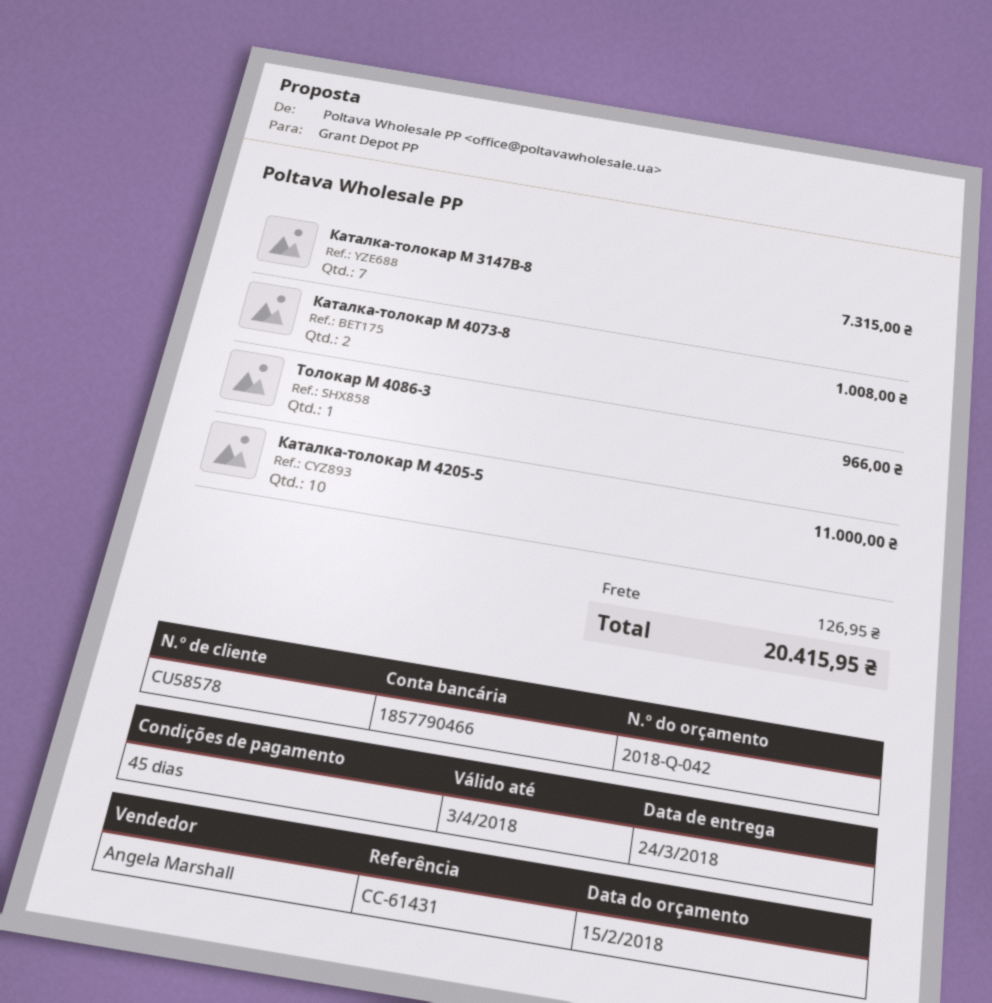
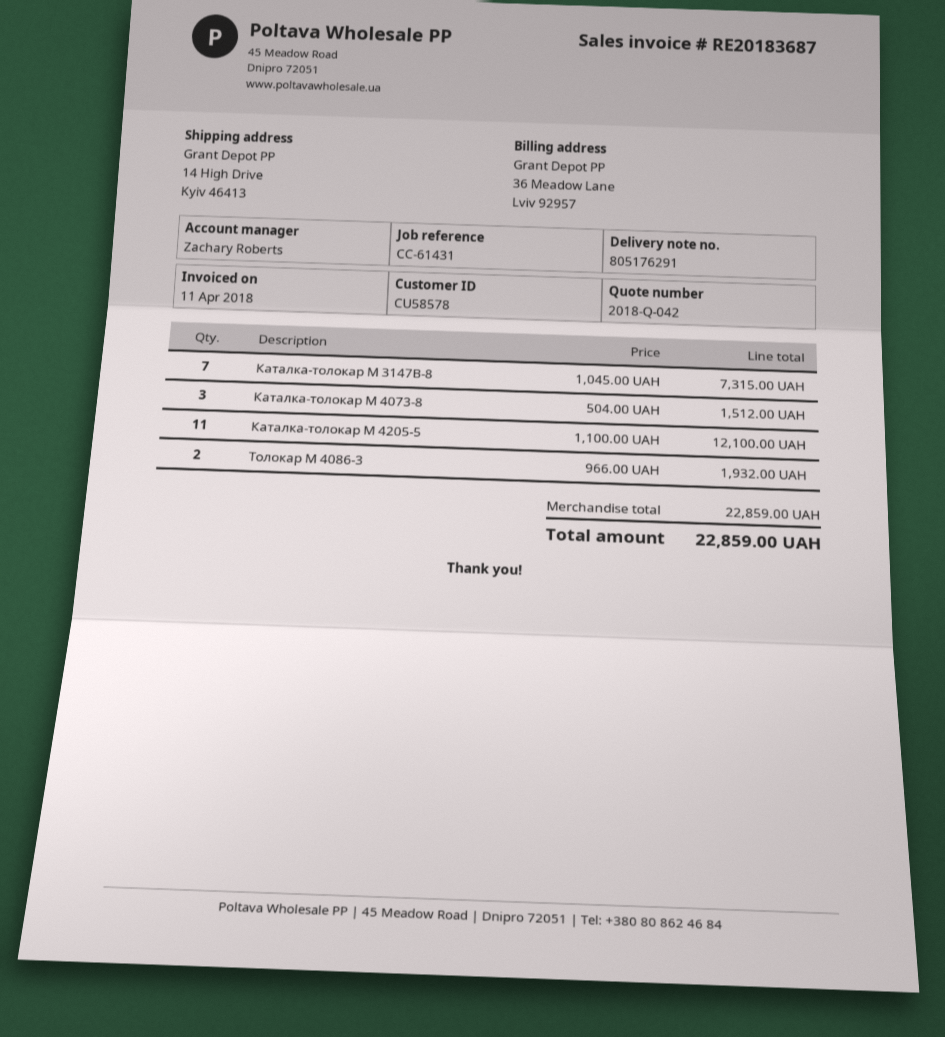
sales rep: Angela Marshall -> Zachary Roberts
Каталка-толокар M 4073-8: 2 for 1008.00 -> 3 for 1512.00
Толокар M 4086-3: 1 for 966.00 -> 2 for 1932.00
Каталка-толокар M 4205-5: 10 for 11000.00 -> 11 for 12100.00
shipping: 126.95 -> none
total: 20415.95 -> 22859.00

